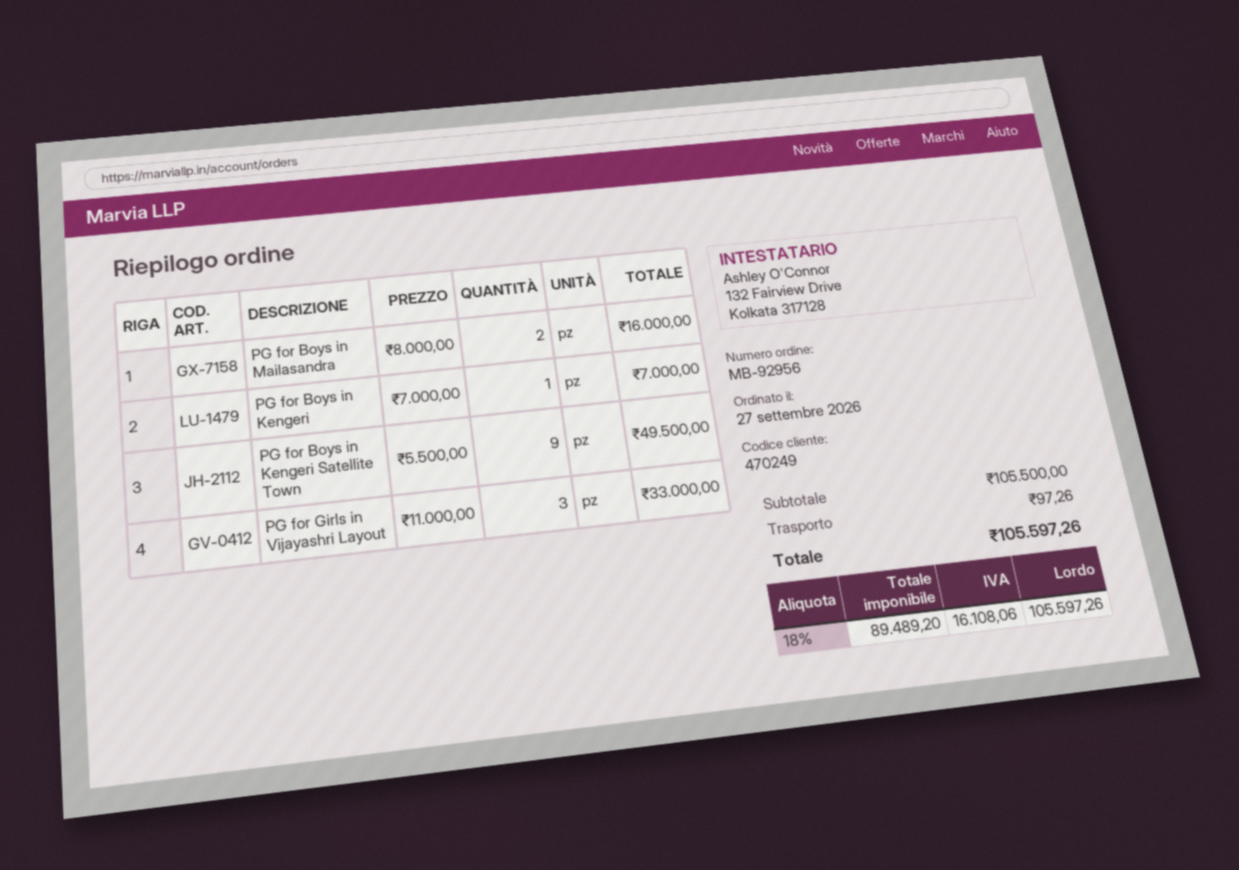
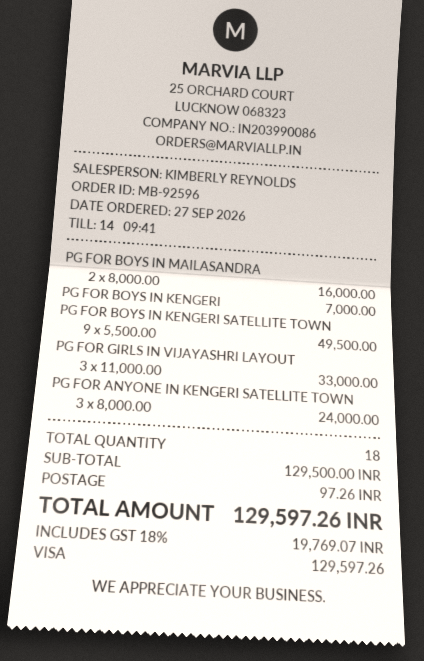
order number: MB-92956 -> MB-92596
PG FOR ANYONE IN KENGERI SATELLITE TOWN: none -> 3 x 8000.00 = 24000.00
subtotal: 105500.00 -> 129500.00
tax: 18% = 16108.06 -> 18% = 19769.07
total: 105597.26 -> 129597.26

